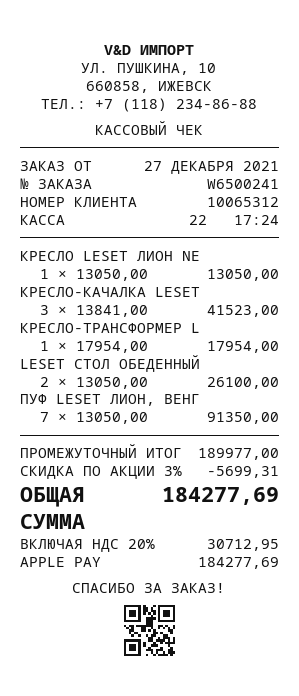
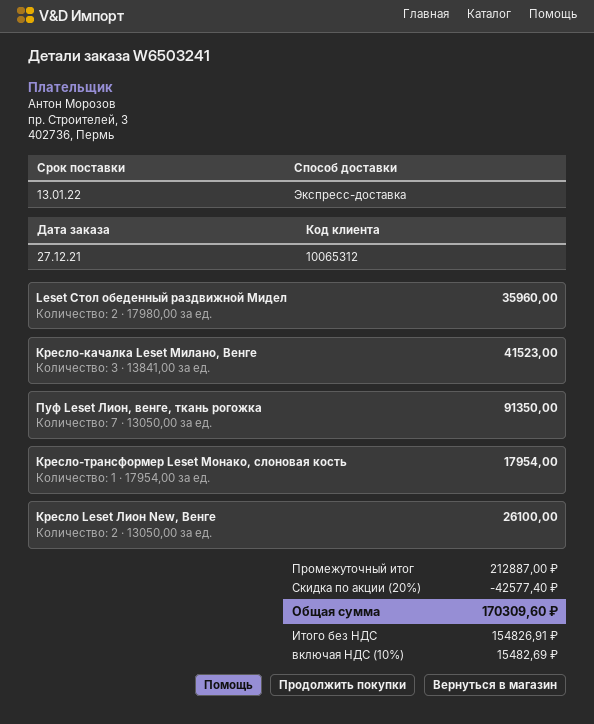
order number: W6500241 -> W6503241
КРЕСЛО LESET ЛИОН NE: 1 x 13050.00 = 13050.00 -> 2 x 13050.00 = 26100.00
LESET СТОЛ ОБЕДЕННЫЙ: 2 x 13050.00 = 26100.00 -> 2 x 17980.00 = 35960.00
subtotal: 189977.00 -> 212887.00
discount: 3% = 5699.31 -> 20% = 42577.40
tax: 20% = 30712.95 -> 10% = 15482.69
total: 184277.69 -> 170309.60

